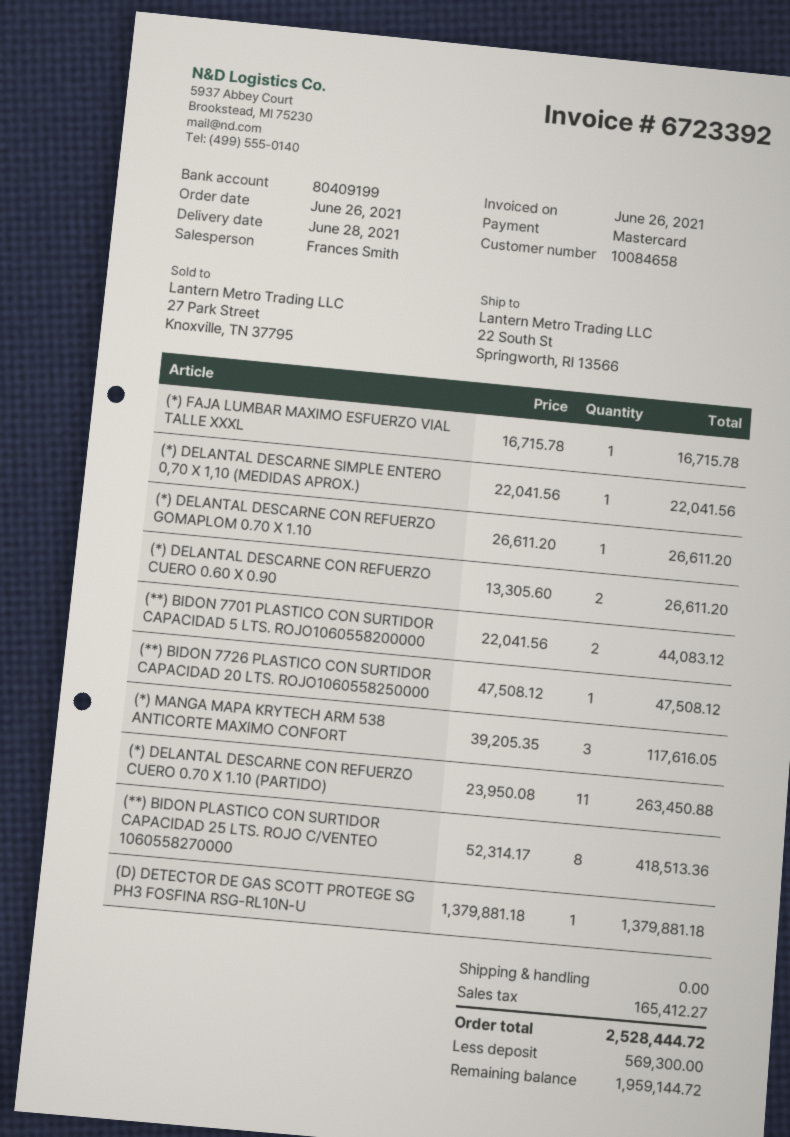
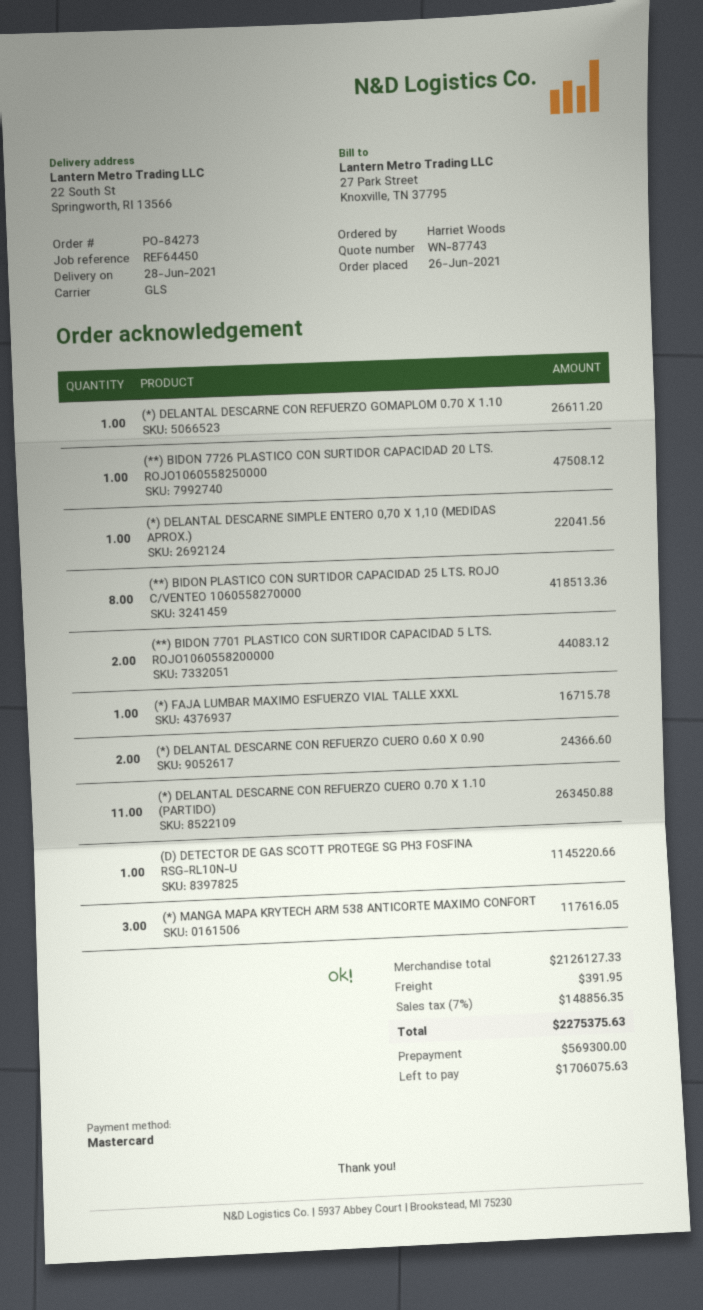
(*) DELANTAL DESCARNE CON REFUERZO CUERO 0.60 X 0.90: 2 for 26611.20 -> 2 for 24366.60
(D) DETECTOR DE GAS SCOTT PROTEGE SG PH3 FOSFINA RSG-RL10N-U: 1 for 1379881.18 -> 1 for 1145220.66
shipping: 0.00 -> 391.95
tax: 165412.27 -> 148856.35
total: 2528444.72 -> 2275375.63
balance: 1959144.72 -> 1706075.63

